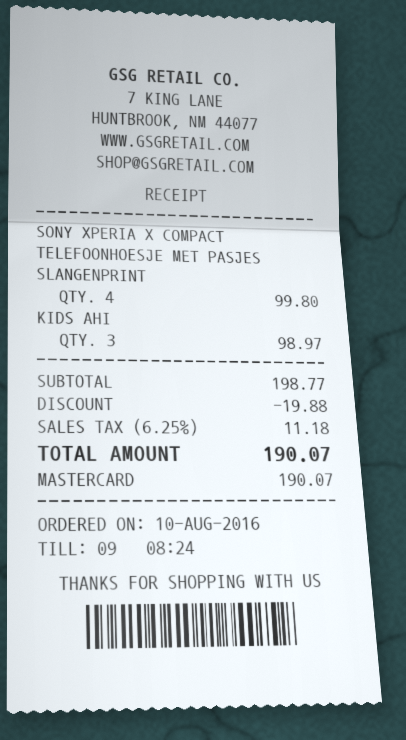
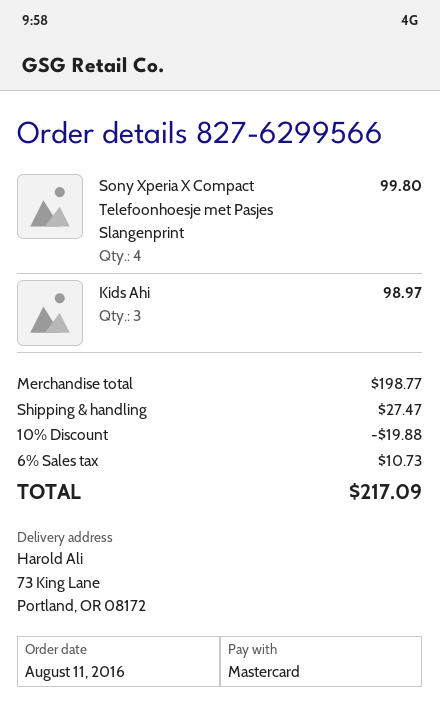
order date: 2016-08-10 -> 2016-08-11
shipping: none -> 27.47
tax: 6.25% = 11.18 -> 6% = 10.73
total: 190.07 -> 217.09

